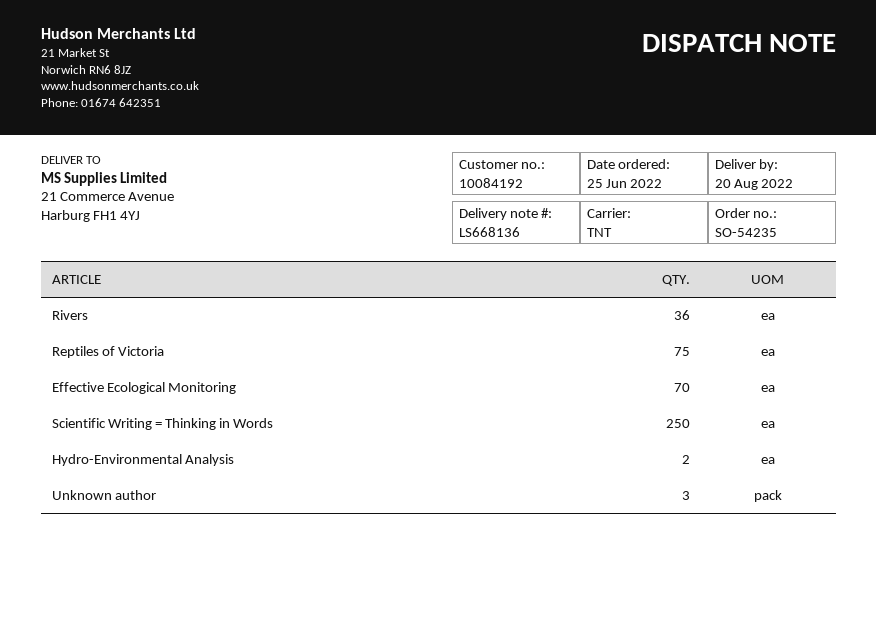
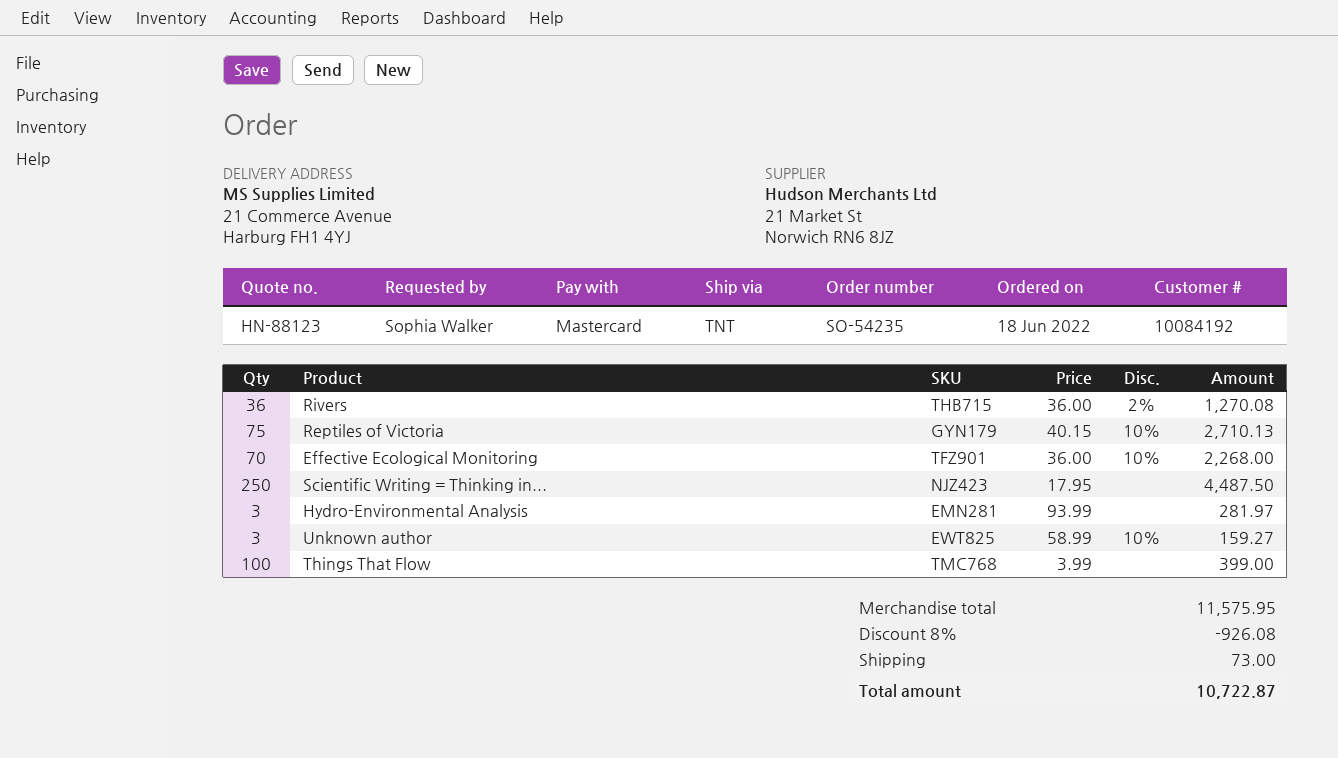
order date: 2022-06-25 -> 2022-06-18
Hydro-Environmental Analysis: 2 -> 3
Things That Flow: none -> 100

